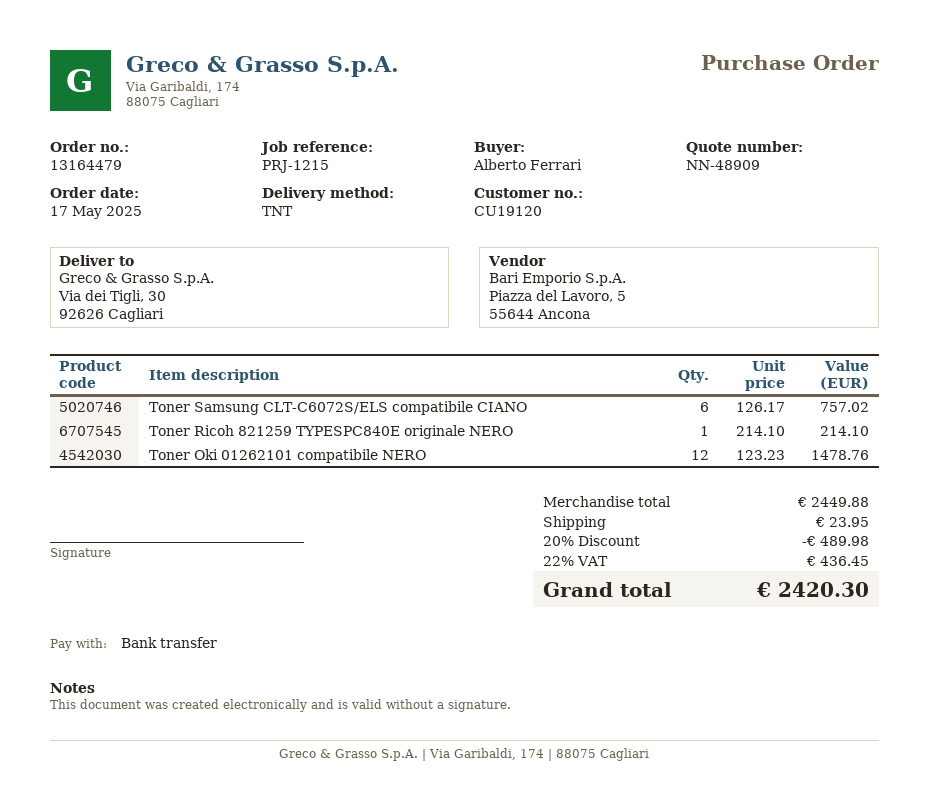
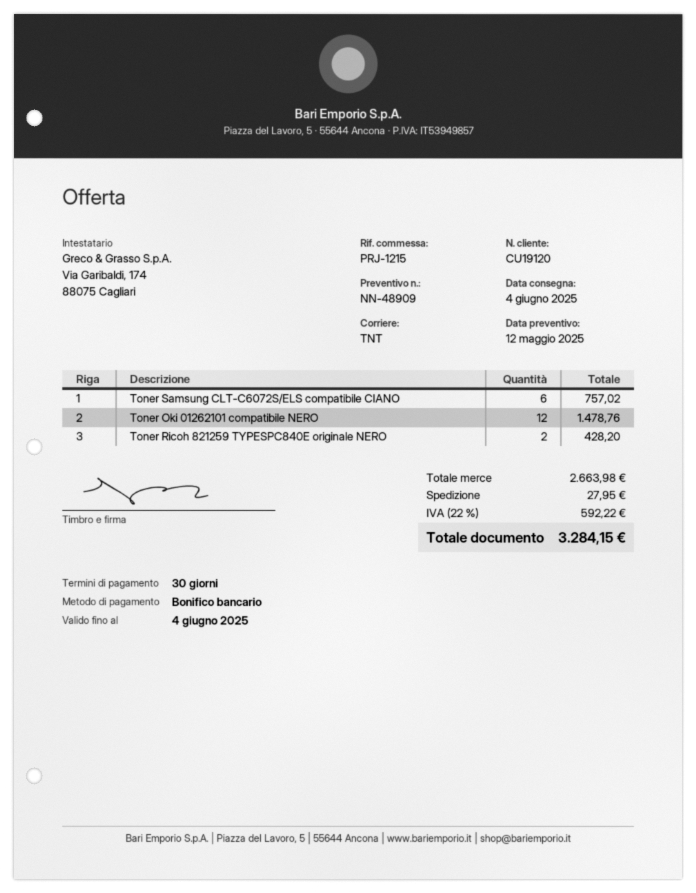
Toner Ricoh 821259 TYPESPC840E originale NERO: 1 for 214.10 -> 2 for 428.20
subtotal: 2449.88 -> 2663.98
discount: 20% = 489.98 -> none
shipping: 23.95 -> 27.95
tax: 22% = 436.45 -> 22% = 592.22
total: 2420.30 -> 3284.15

